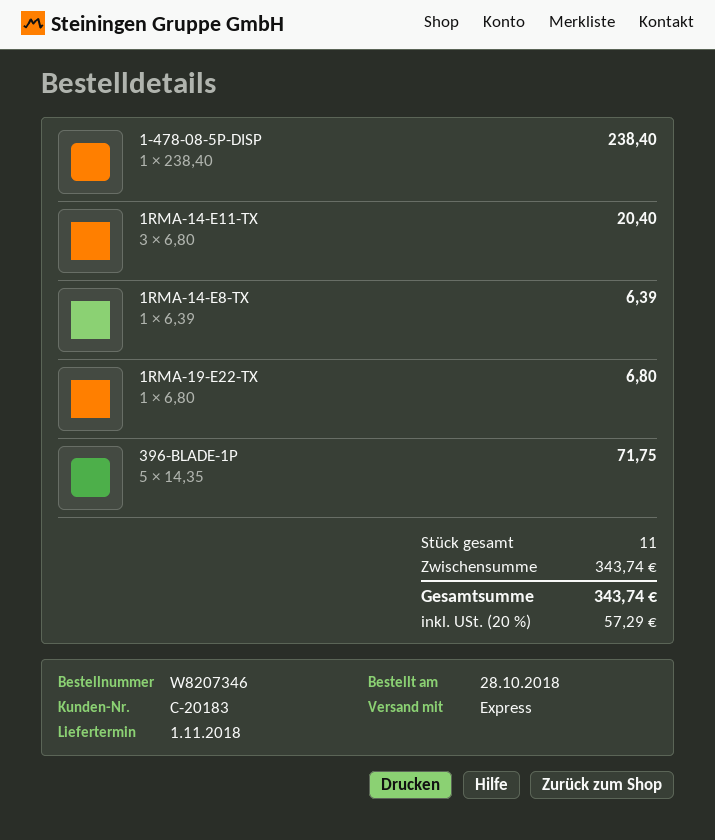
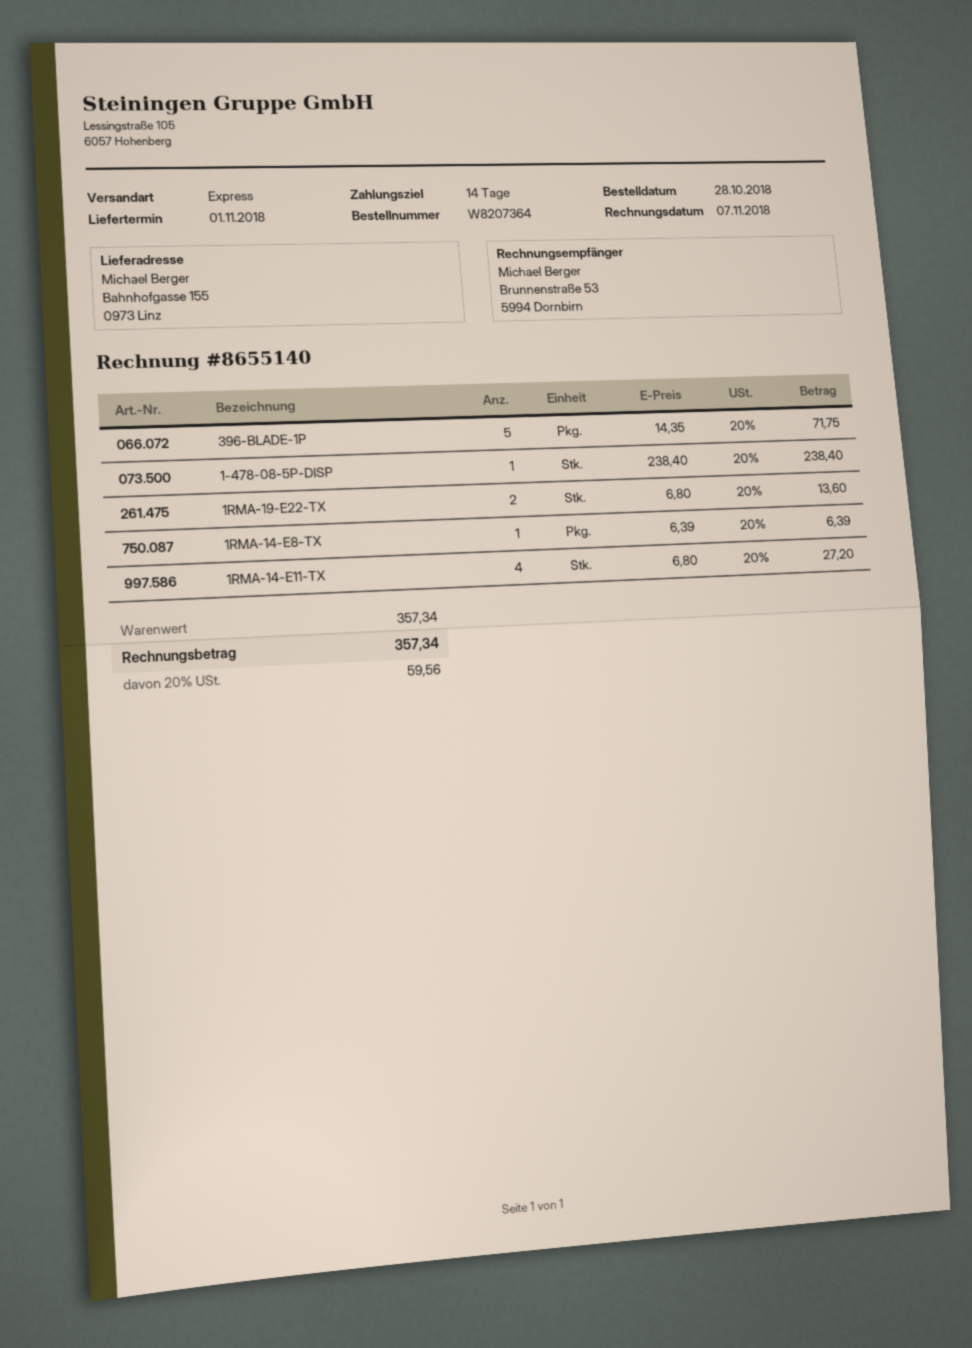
order number: W8207346 -> W8207364
1RMA-14-E11-TX: 3 x 6.80 = 20.40 -> 4 x 6.80 = 27.20
1RMA-19-E22-TX: 1 x 6.80 = 6.80 -> 2 x 6.80 = 13.60
subtotal: 343.74 -> 357.34
tax: 20% = 57.29 -> 20% = 59.56
total: 343.74 -> 357.34

